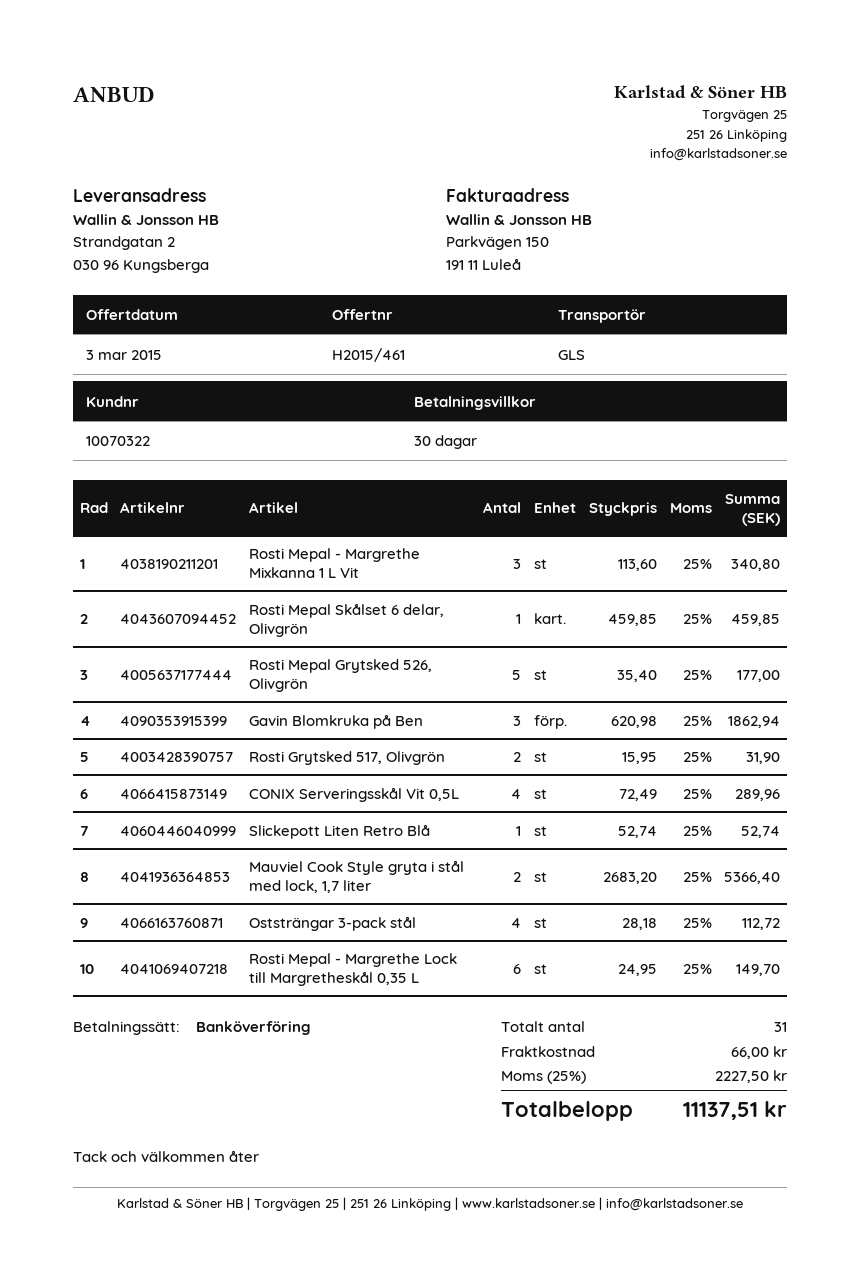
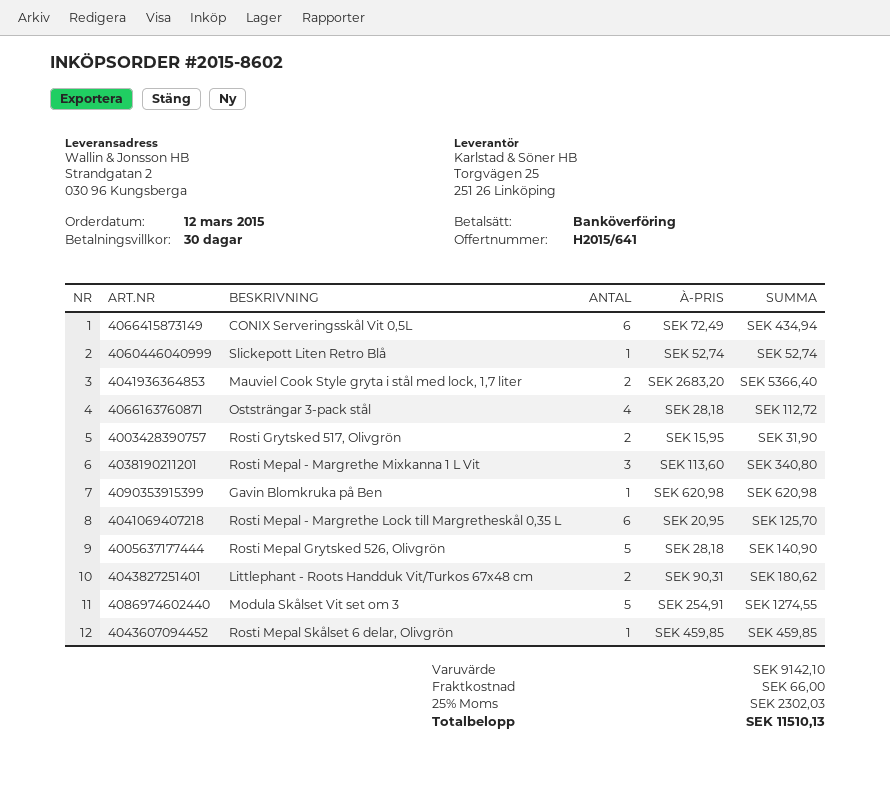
quote number: H2015/461 -> H2015/641
Rosti Mepal Grytsked 526, Olivgrön: 5 x 35.40 = 177.00 -> 5 x 28.18 = 140.90
Gavin Blomkruka på Ben: 3 x 620.98 = 1862.94 -> 1 x 620.98 = 620.98
CONIX Serveringsskål Vit 0,5L: 4 x 72.49 = 289.96 -> 6 x 72.49 = 434.94
Rosti Mepal - Margrethe Lock till Margretheskål 0,35 L: 6 x 24.95 = 149.70 -> 6 x 20.95 = 125.70
Littlephant - Roots Handduk Vit/Turkos 67x48 cm: none -> 2 x 90.31 = 180.62
Modula Skålset Vit set om 3: none -> 5 x 254.91 = 1274.55
tax: 25% = 2227.50 -> 25% = 2302.03
total: 11137.51 -> 11510.13

